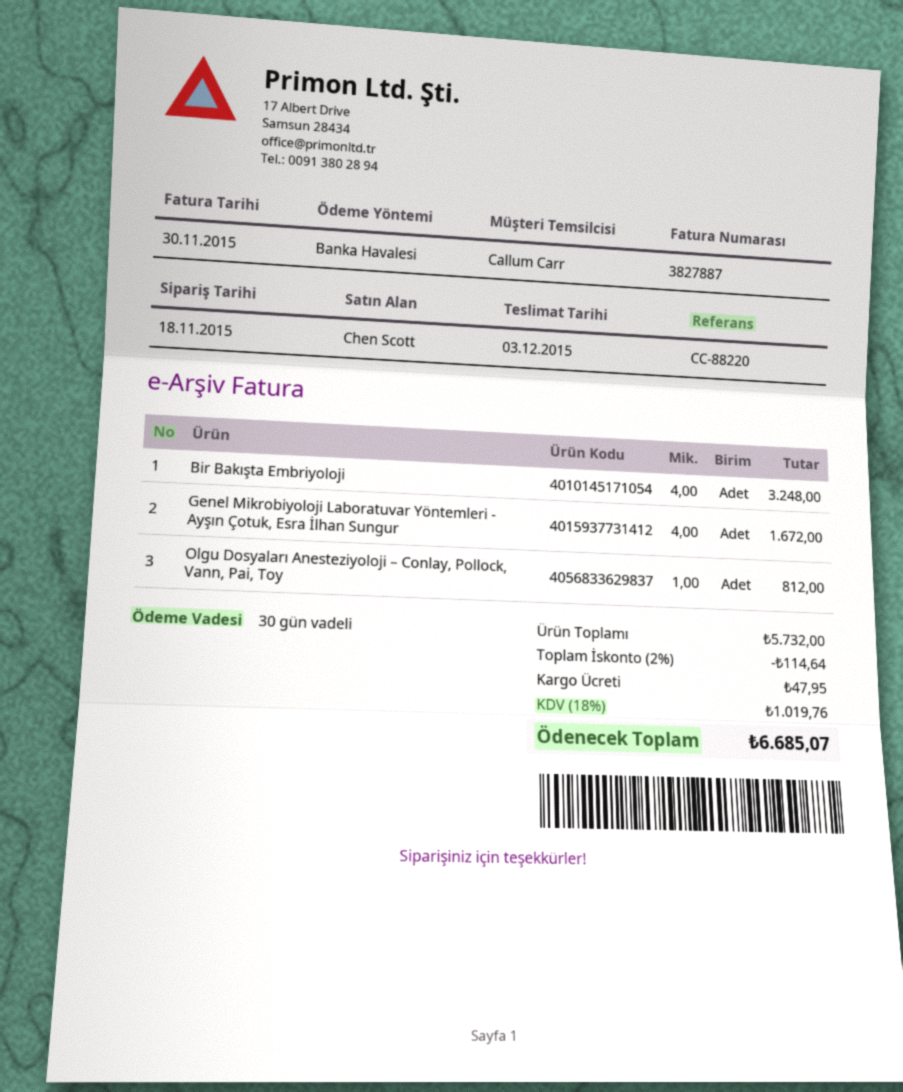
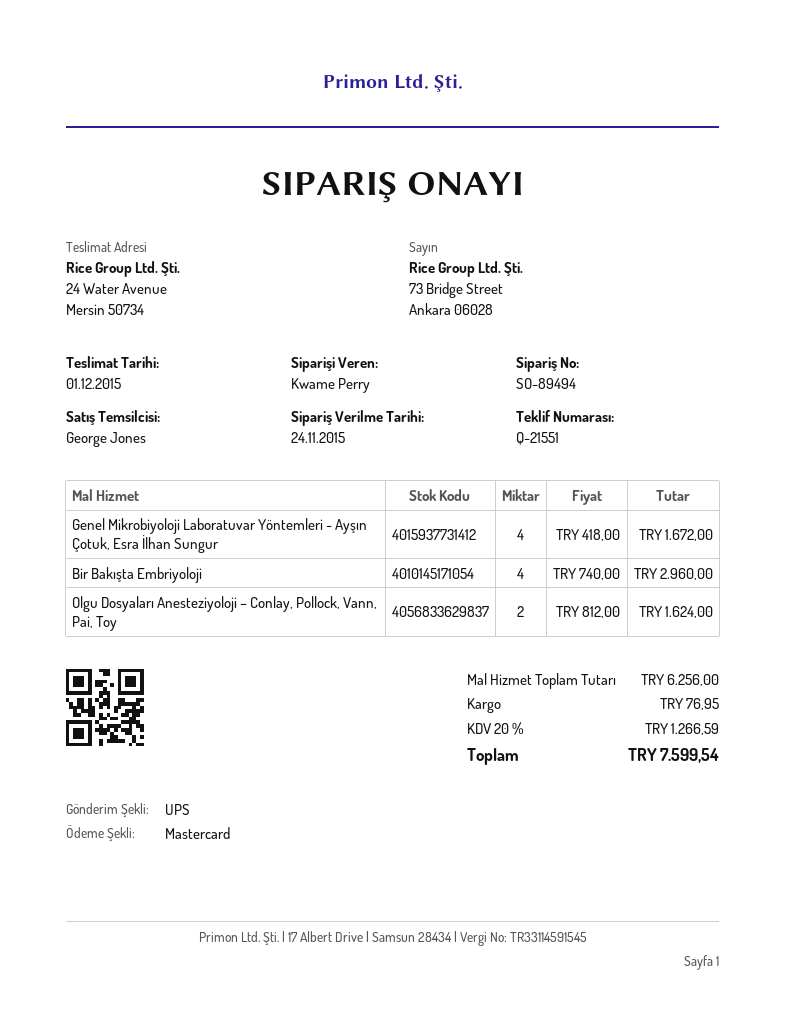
order date: 2015-11-18 -> 2015-11-24
delivery date: 2015-12-03 -> 2015-12-01
ordered by: Chen Scott -> Kwame Perry
sales rep: Callum Carr -> George Jones
payment method: bank transfer -> Mastercard
Bir Bakışta Embriyoloji: 4 for 3248.00 -> 4 for 2960.00
Olgu Dosyaları Anesteziyoloji – Conlay, Pollock, Vann, Pai, Toy: 1 for 812.00 -> 2 for 1624.00
subtotal: 5732.00 -> 6256.00
discount: 2% = 114.64 -> none
shipping: 47.95 -> 76.95
tax: 18% = 1019.76 -> 20% = 1266.59
total: 6685.07 -> 7599.54

